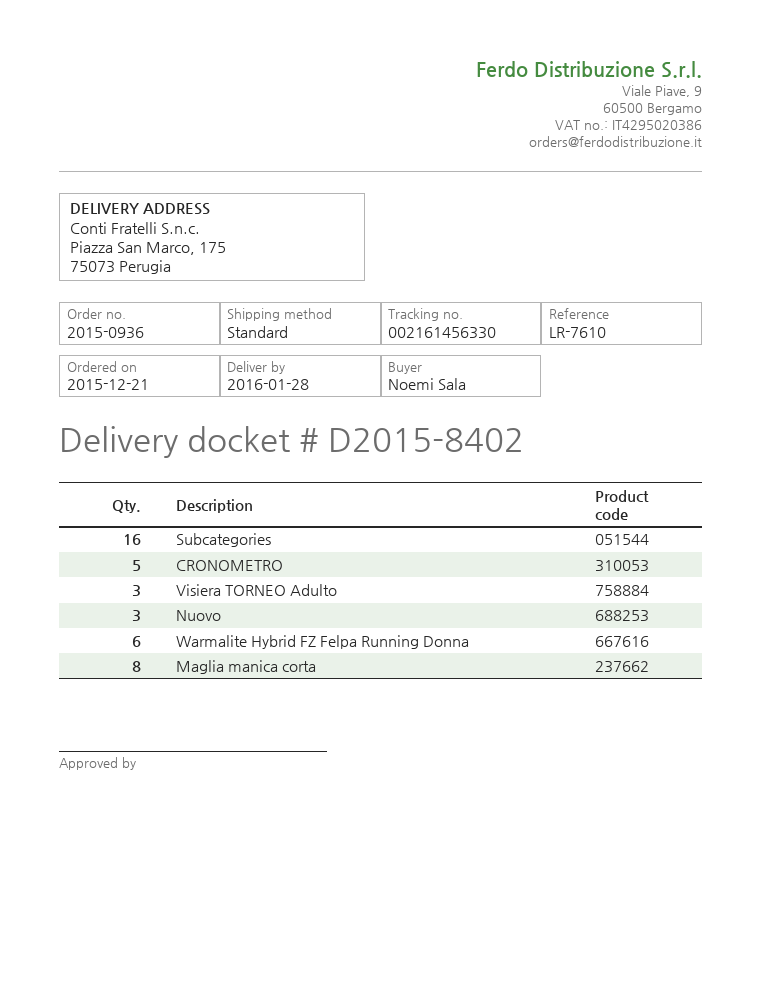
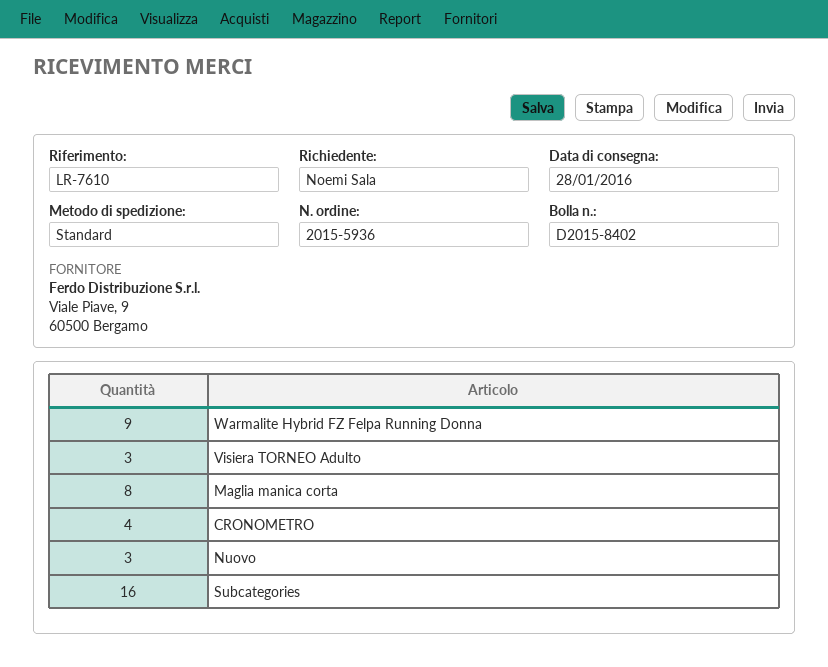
order number: 2015-0936 -> 2015-5936
CRONOMETRO: 5 -> 4
Warmalite Hybrid FZ Felpa Running Donna: 6 -> 9

